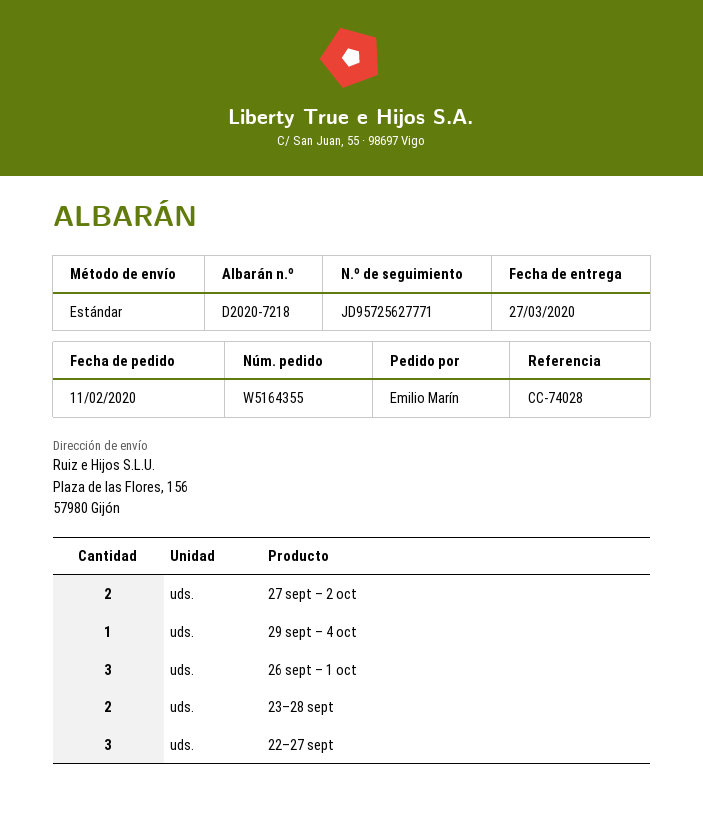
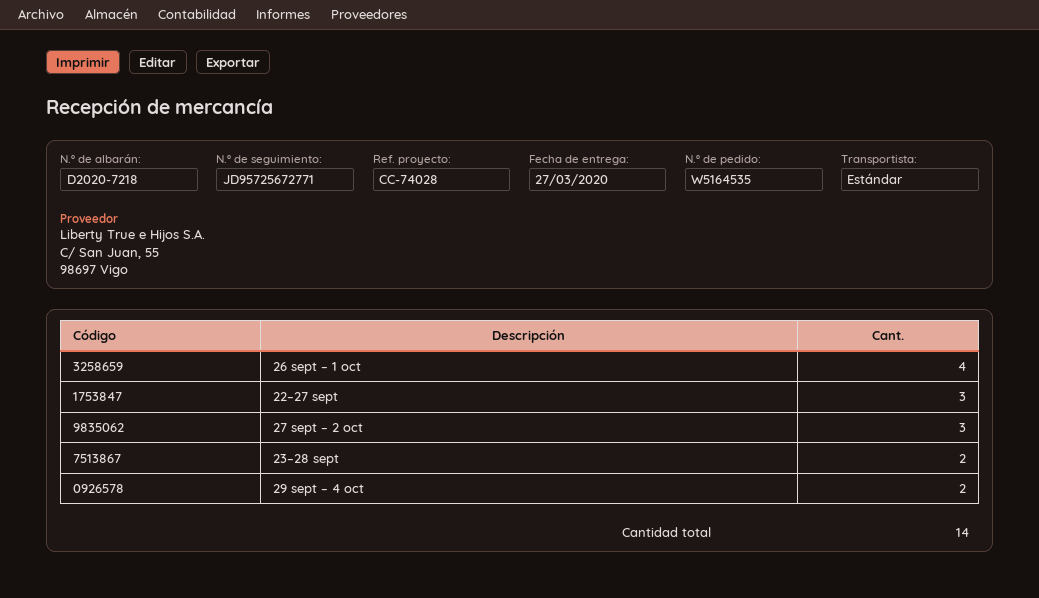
order number: W5164355 -> W5164535
tracking number: JD95725627771 -> JD95725672771
27 sept – 2 oct: 2 -> 3
29 sept – 4 oct: 1 -> 2
26 sept – 1 oct: 3 -> 4

